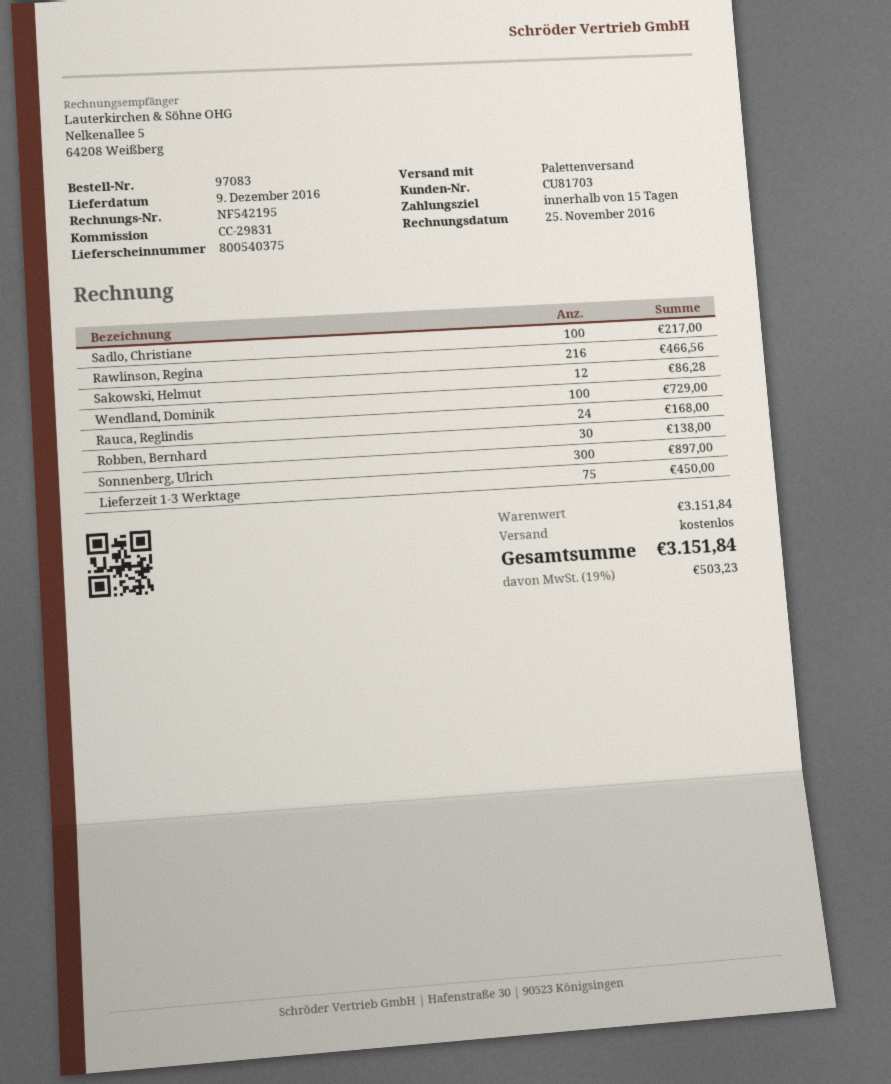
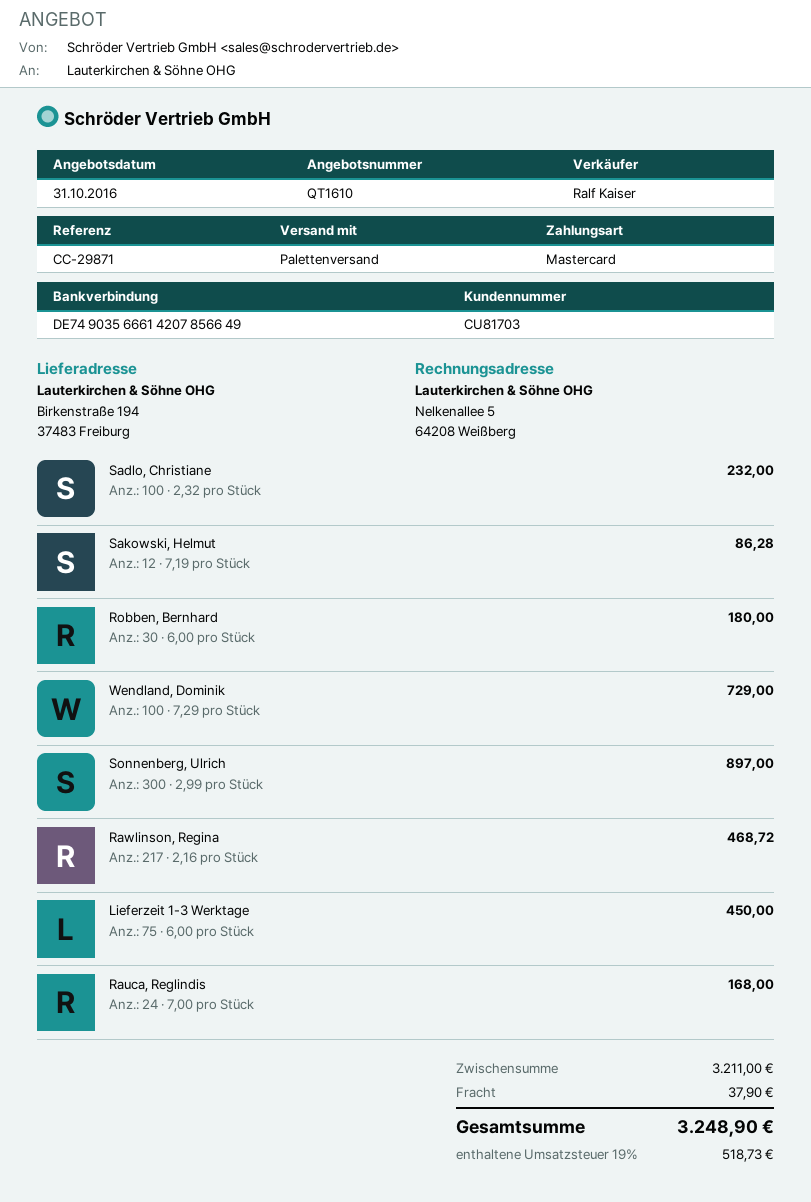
reference: CC-29831 -> CC-29871
Sadlo, Christiane: 100 for 217.00 -> 100 for 232.00
Rawlinson, Regina: 216 for 466.56 -> 217 for 468.72
Robben, Bernhard: 30 for 138.00 -> 30 for 180.00
subtotal: 3151.84 -> 3211.00
shipping: 0.00 -> 37.90
tax: 19% = 503.23 -> 19% = 518.73
total: 3151.84 -> 3248.90

